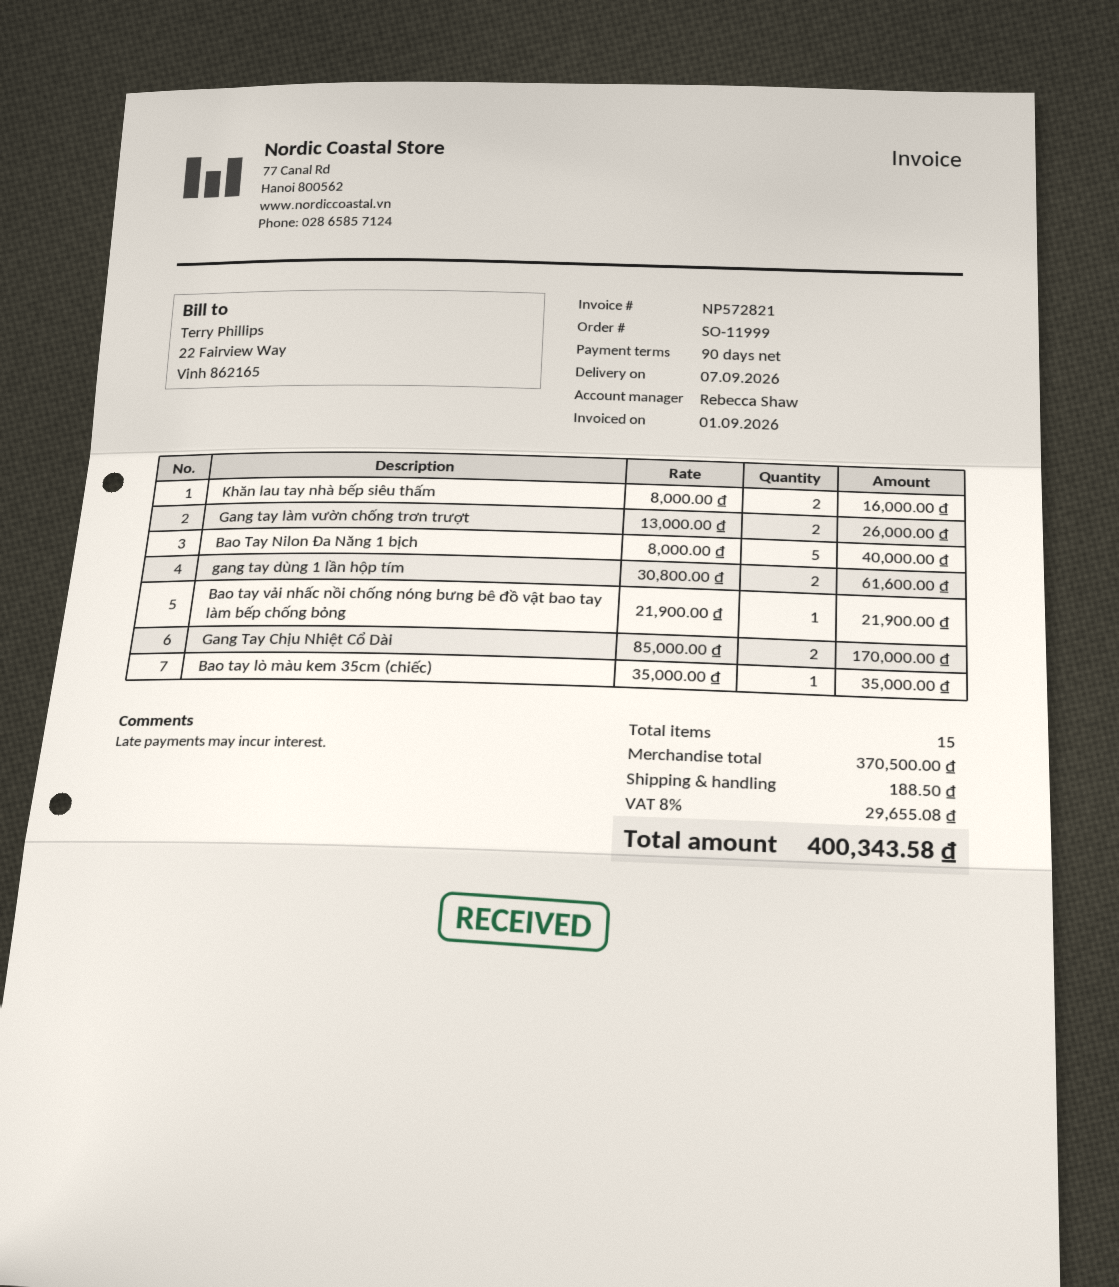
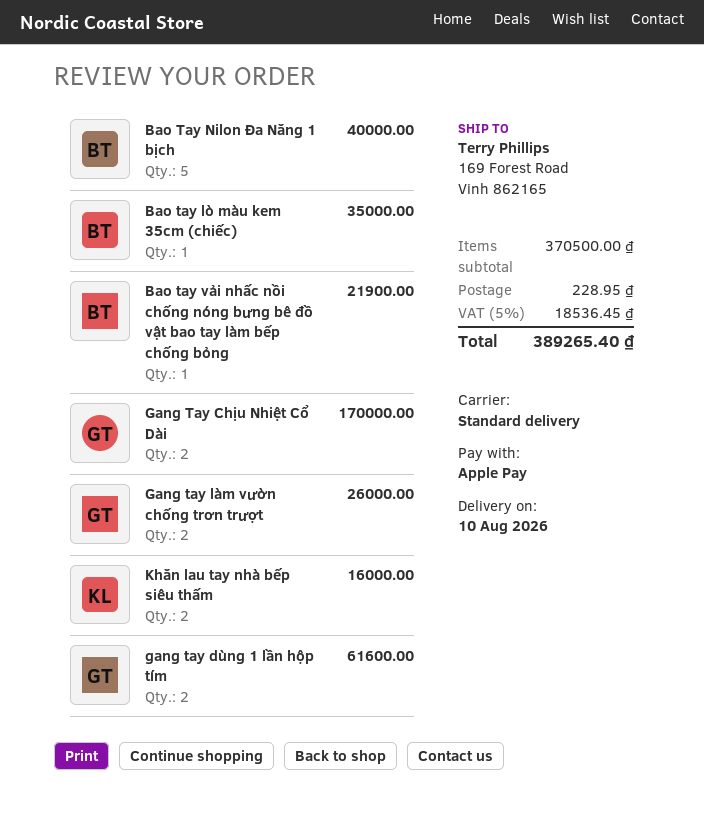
delivery date: 2026-09-07 -> 2026-08-10
shipping: 188.50 -> 228.95
tax: 8% = 29655.08 -> 5% = 18536.45
total: 400343.58 -> 389265.40

